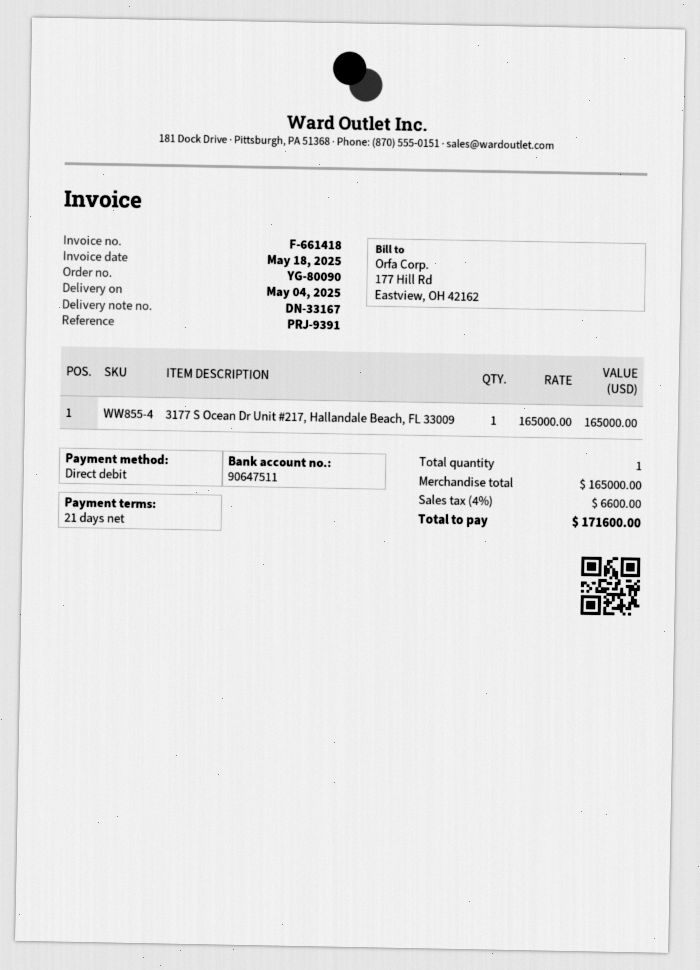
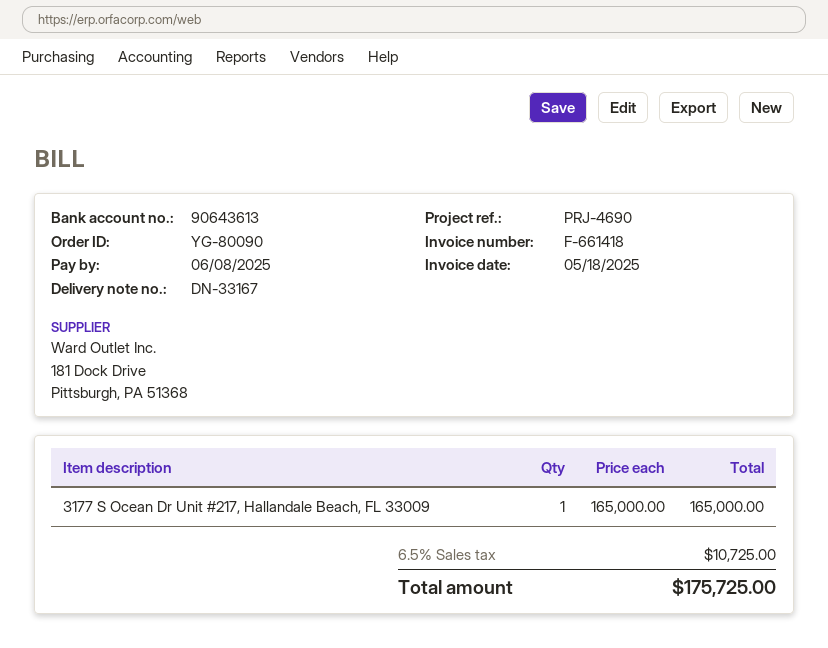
reference: PRJ-9391 -> PRJ-4690
bank account: 90647511 -> 90643613
tax: 4% = 6600.00 -> 6.5% = 10725.00
total: 171600.00 -> 175725.00

